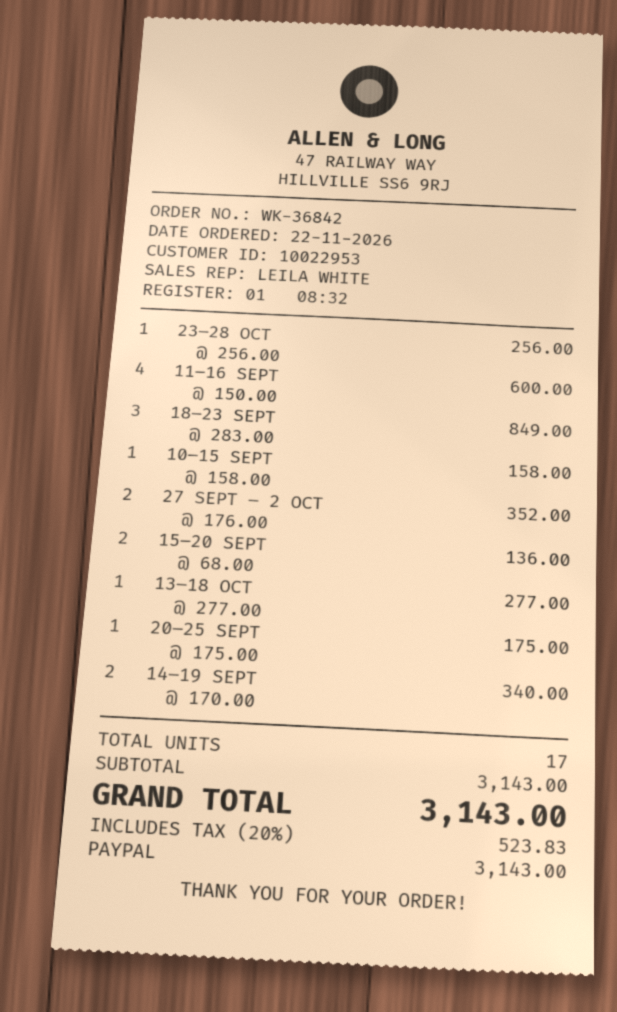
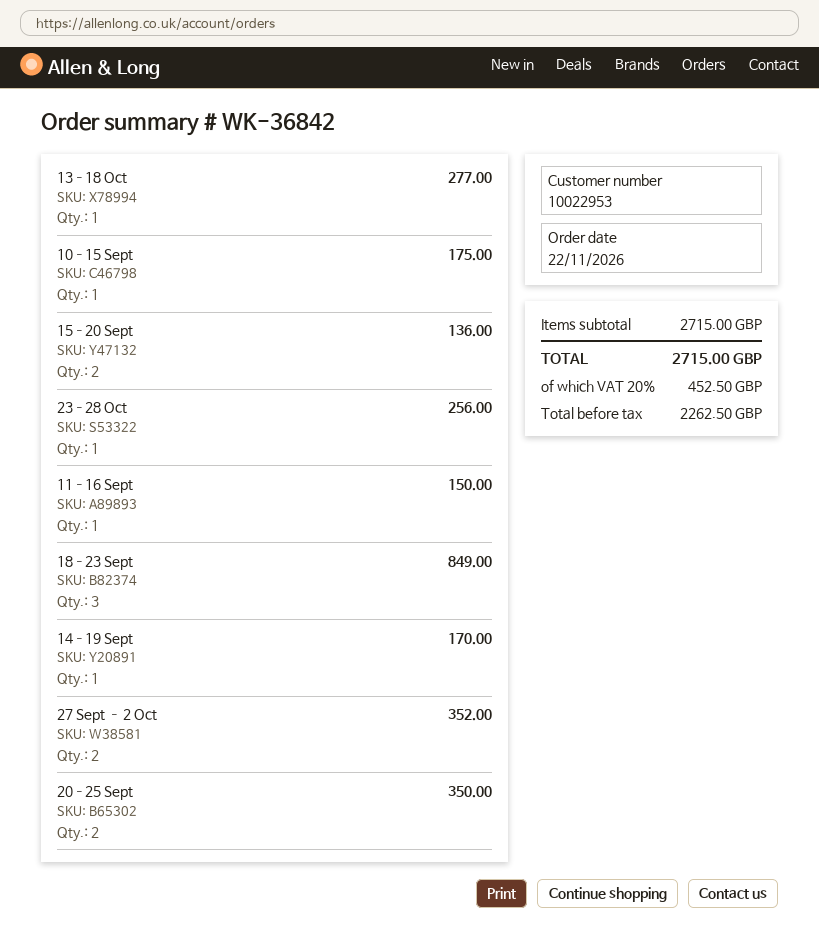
11–16 SEPT: 4 for 600.00 -> 1 for 150.00
10–15 SEPT: 1 for 158.00 -> 1 for 175.00
20–25 SEPT: 1 for 175.00 -> 2 for 350.00
14–19 SEPT: 2 for 340.00 -> 1 for 170.00
subtotal: 3143.00 -> 2715.00
tax: 20% = 523.83 -> 20% = 452.50
total: 3143.00 -> 2715.00

